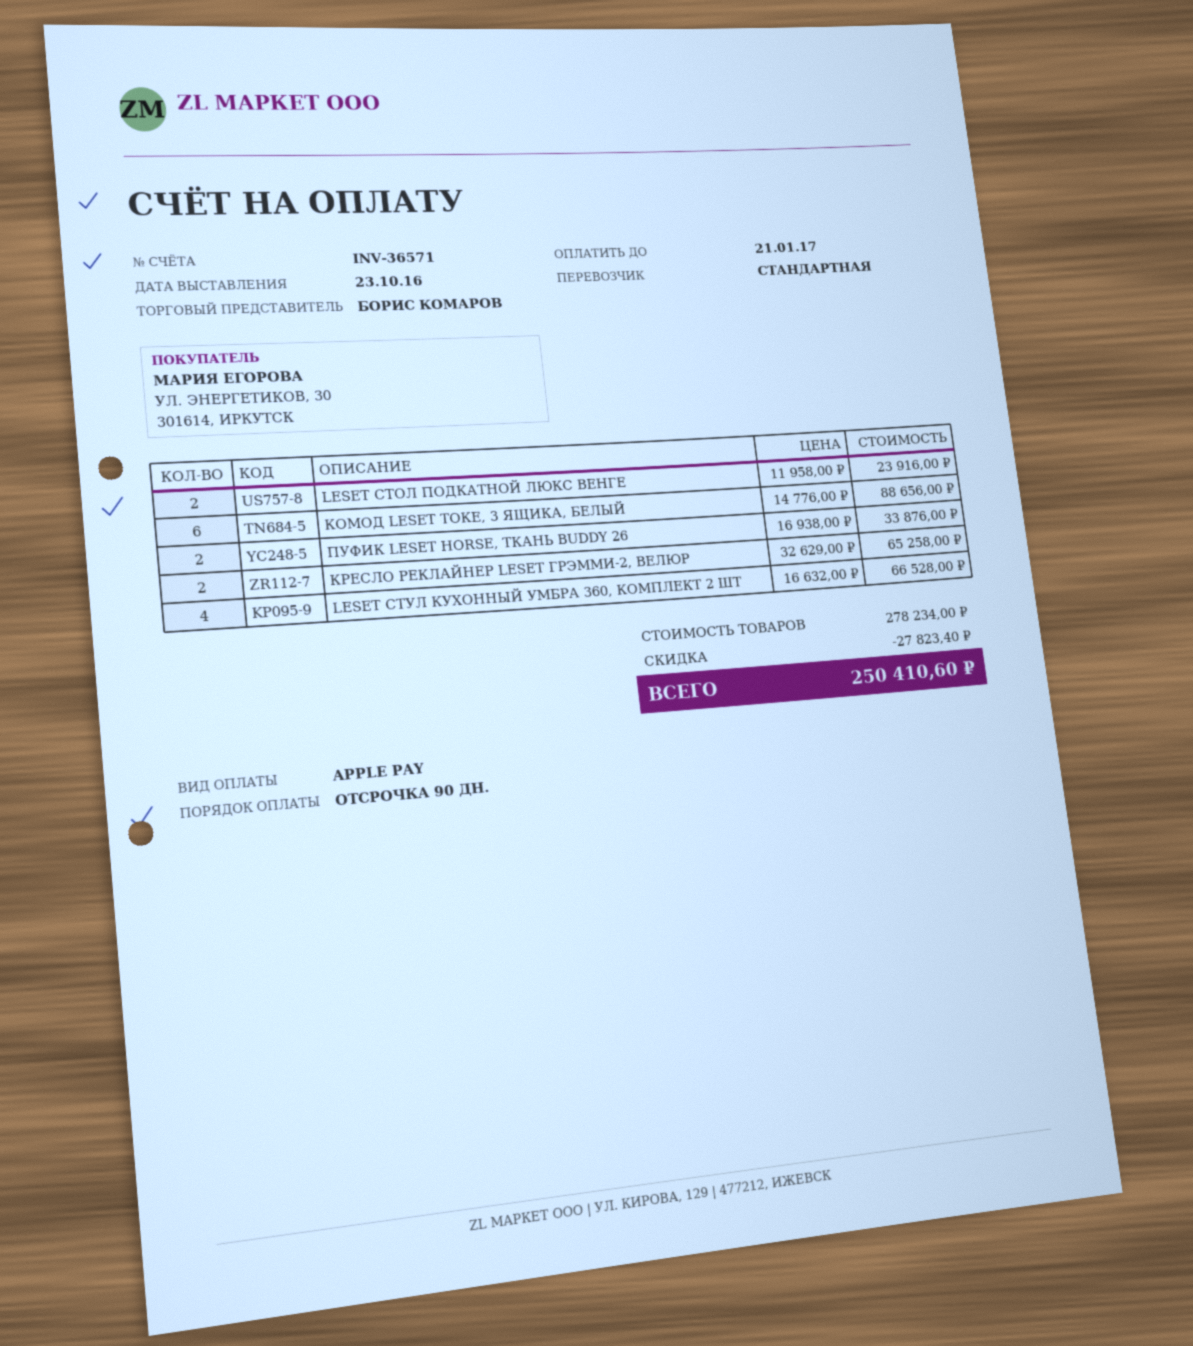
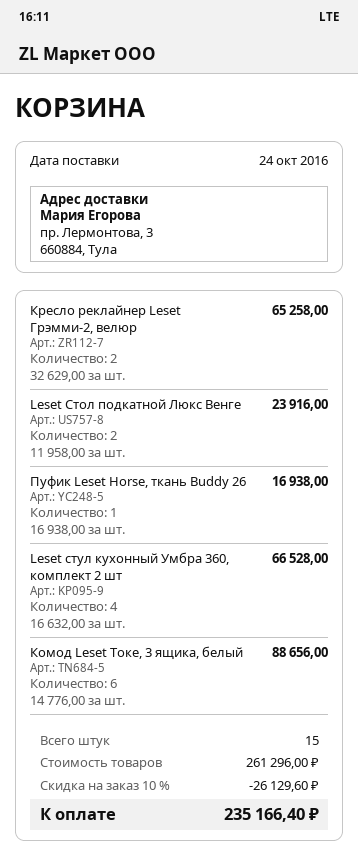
ПУФИК LESET HORSE, ТКАНЬ BUDDY 26: 2 x 16938.00 = 33876.00 -> 1 x 16938.00 = 16938.00
subtotal: 278234.00 -> 261296.00
discount: 27823.40 -> 26129.60
total: 250410.60 -> 235166.40

